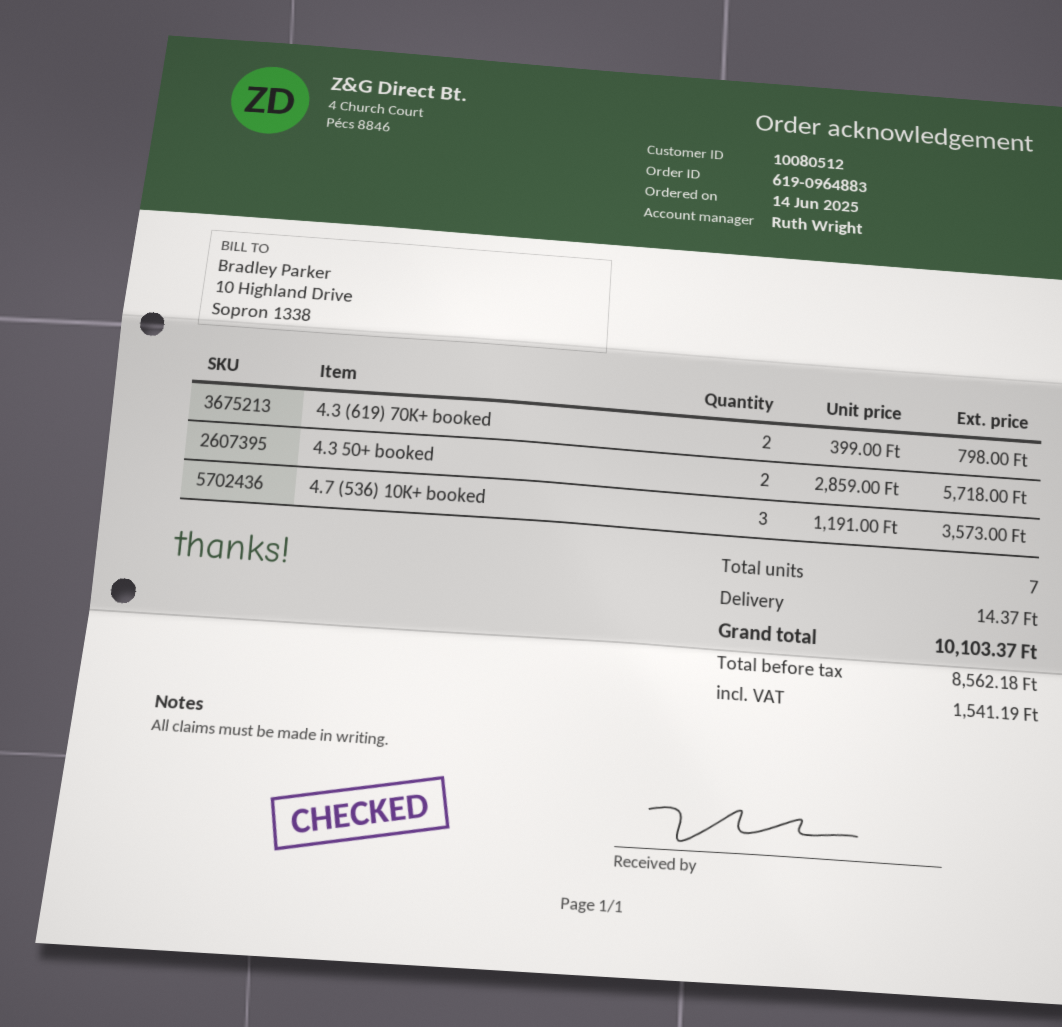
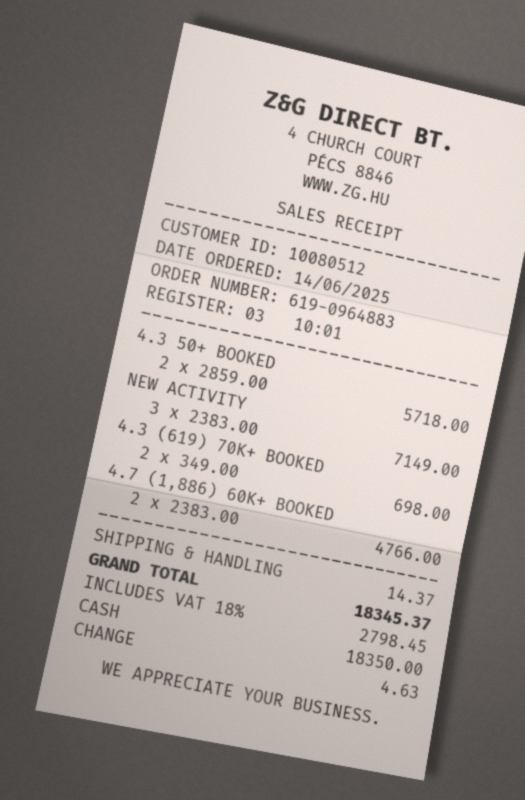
4.3 (619) 70K+ booked: 2 x 399.00 = 798.00 -> 2 x 349.00 = 698.00
4.7 (536) 10K+ booked: 3 x 1191.00 = 3573.00 -> none
NEW ACTIVITY: none -> 3 x 2383.00 = 7149.00
4.7 (1,886) 60K+ BOOKED: none -> 2 x 2383.00 = 4766.00
tax: 1541.19 -> 2798.45
total: 10103.37 -> 18345.37

